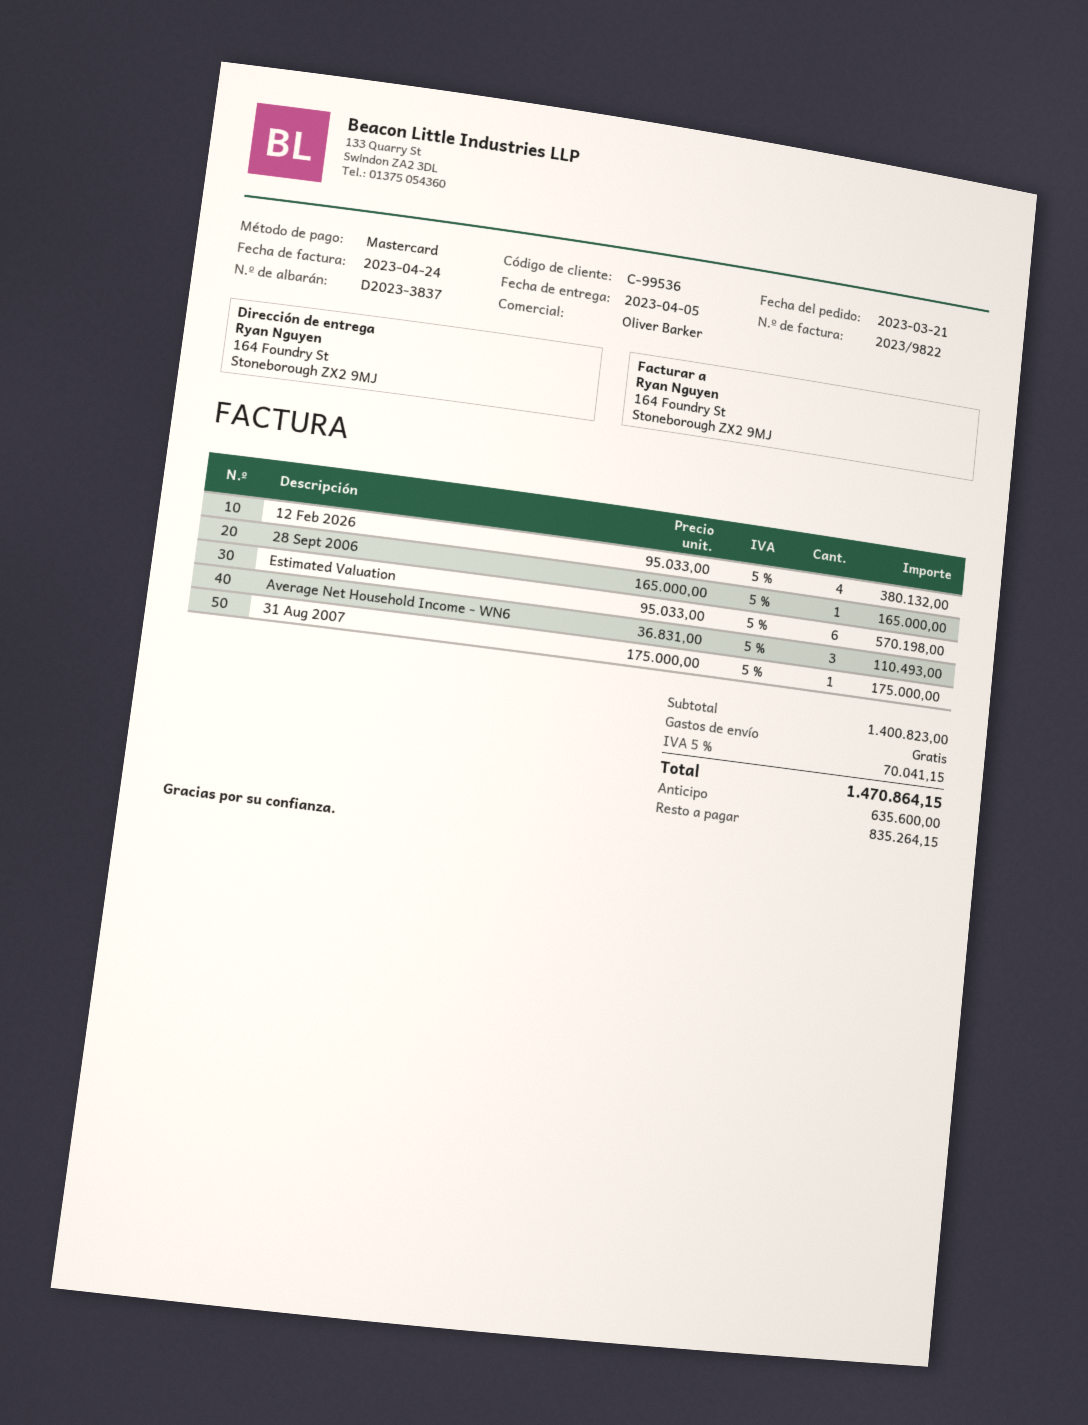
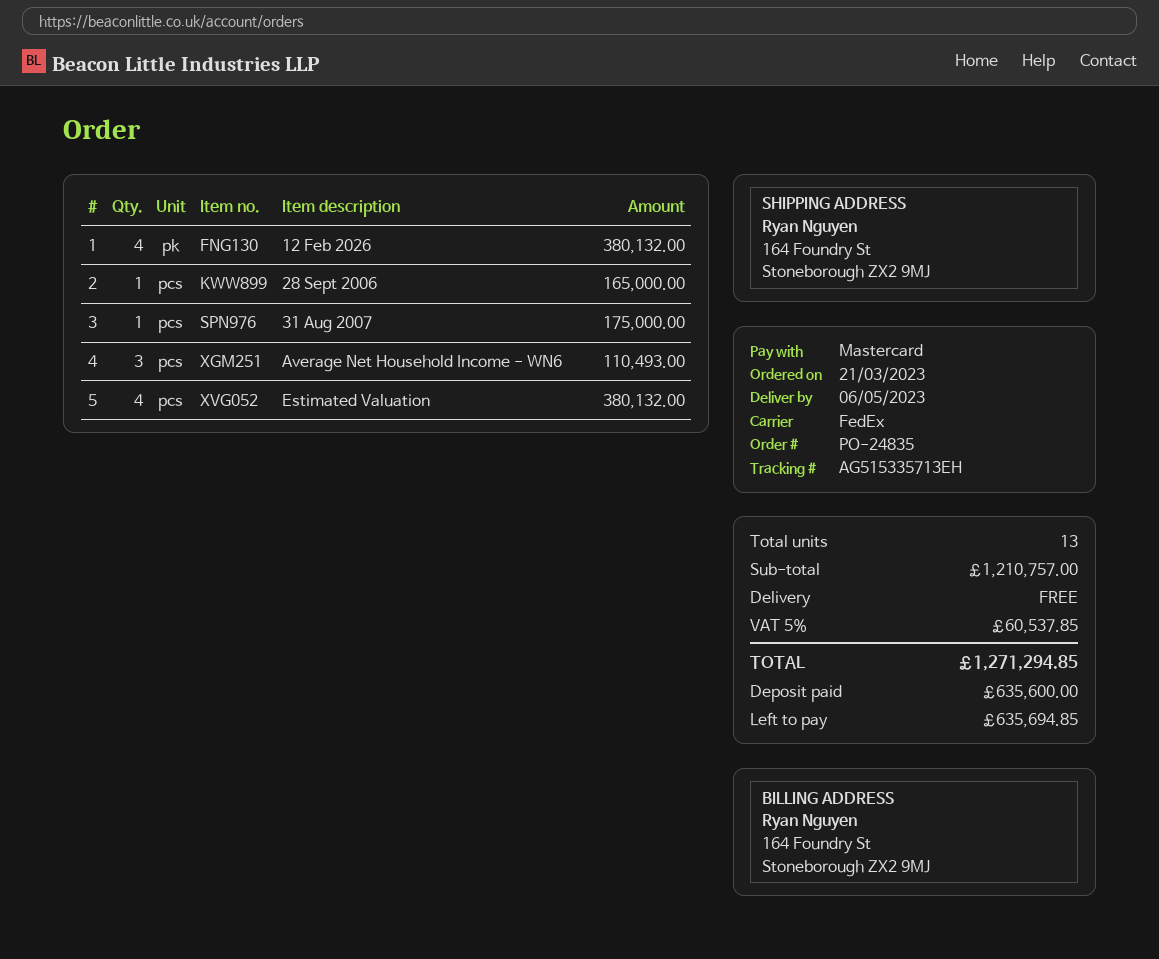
delivery date: 2023-04-05 -> 2023-05-06
Estimated Valuation: 6 for 570198.00 -> 4 for 380132.00
subtotal: 1400823.00 -> 1210757.00
tax: 5% = 70041.15 -> 5% = 60537.85
total: 1470864.15 -> 1271294.85
balance: 835264.15 -> 635694.85

